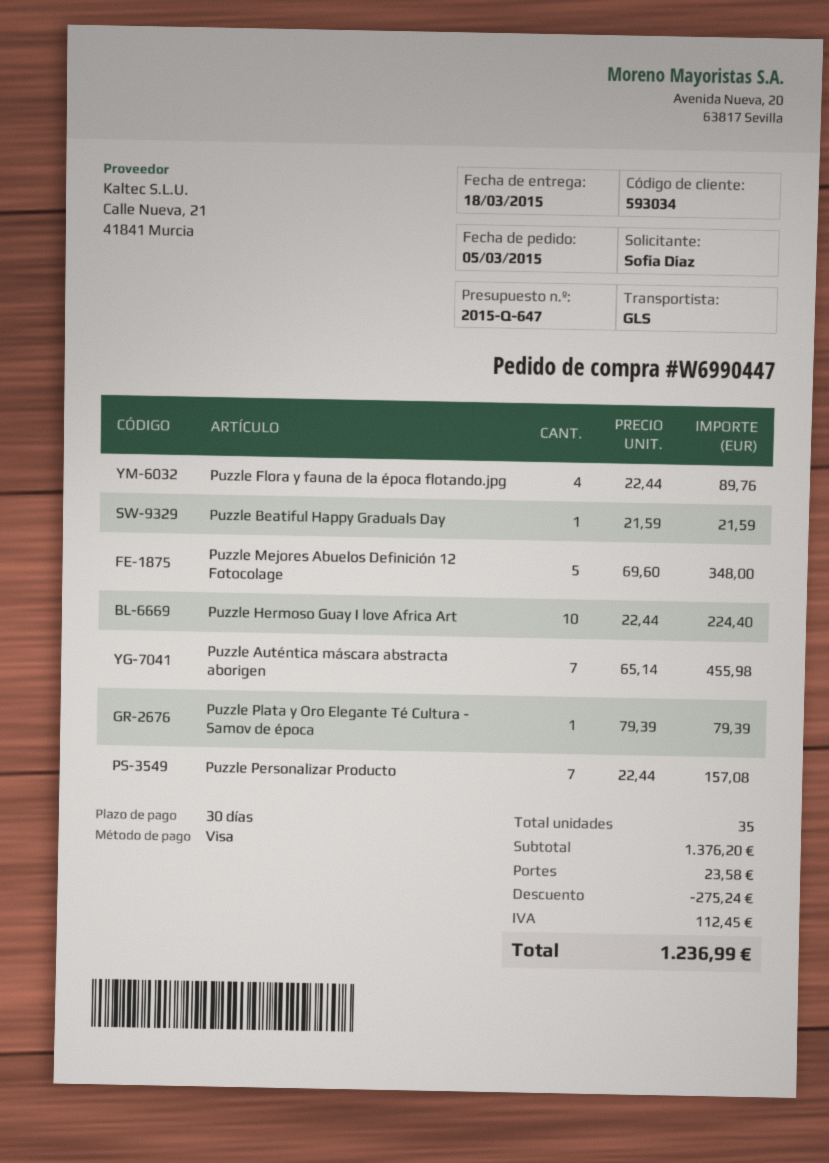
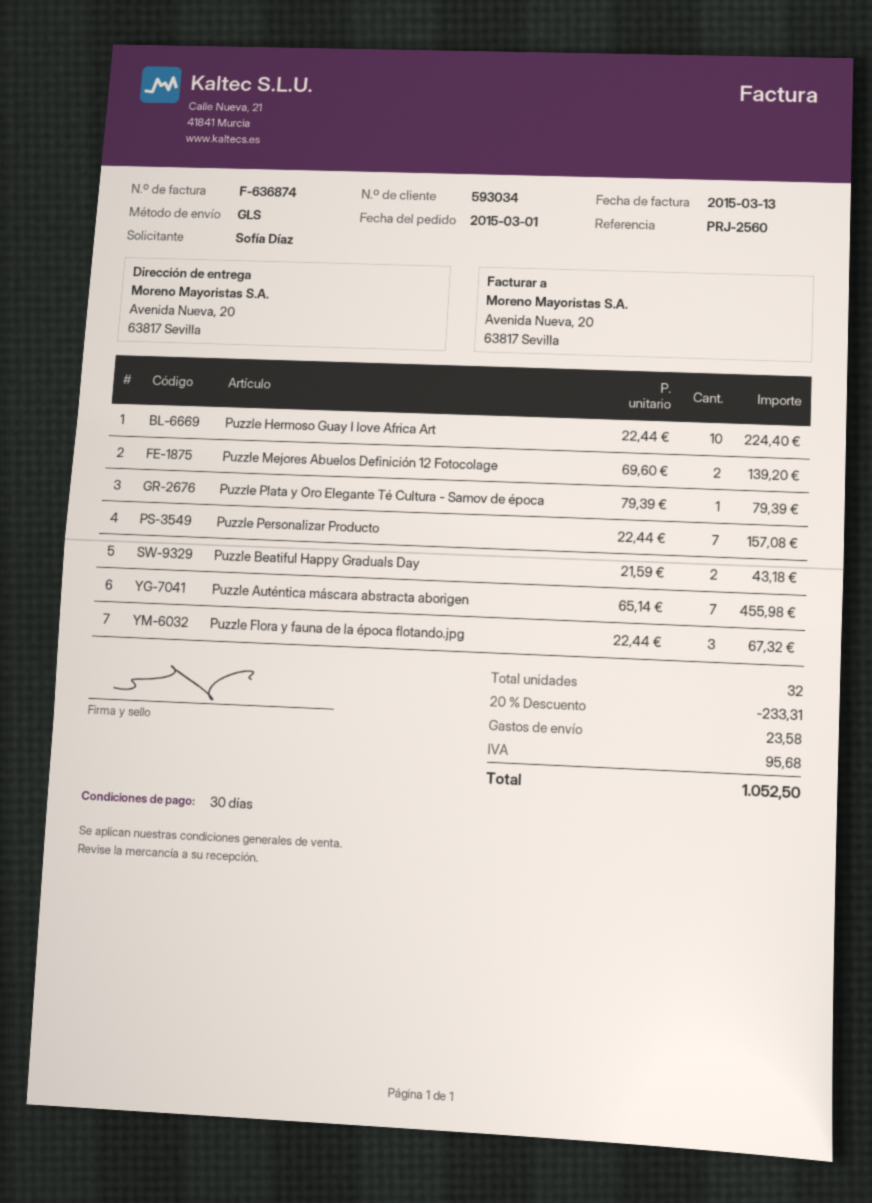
order date: 2015-03-05 -> 2015-03-01
Puzzle Flora y fauna de la época flotando.jpg: 4 x 22.44 = 89.76 -> 3 x 22.44 = 67.32
Puzzle Beatiful Happy Graduals Day: 1 x 21.59 = 21.59 -> 2 x 21.59 = 43.18
Puzzle Mejores Abuelos Definición 12 Fotocolage: 5 x 69.60 = 348.00 -> 2 x 69.60 = 139.20
total quantity: 35 -> 32
discount: 275.24 -> 233.31
tax: 112.45 -> 95.68
total: 1236.99 -> 1052.50

